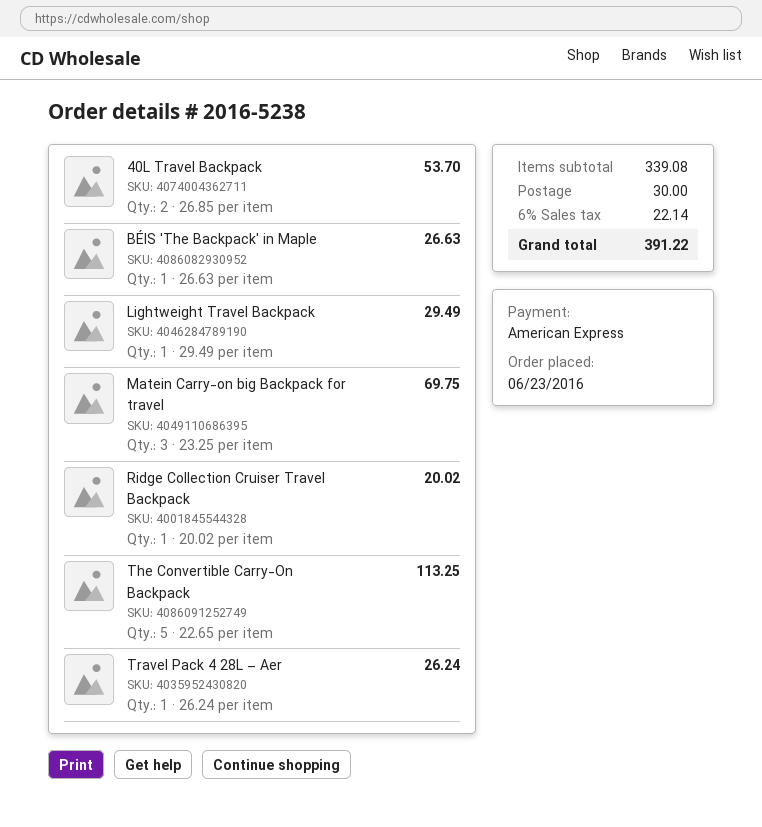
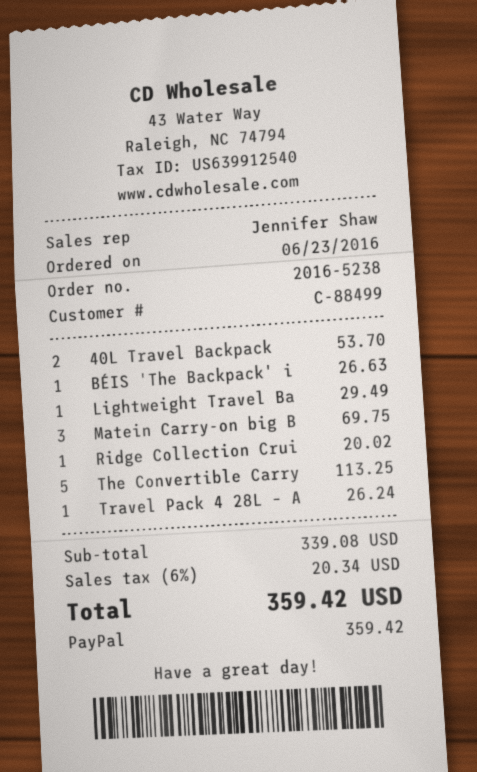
payment method: American Express -> PayPal
shipping: 30.00 -> none
tax: 6% = 22.14 -> 6% = 20.34
total: 391.22 -> 359.42

